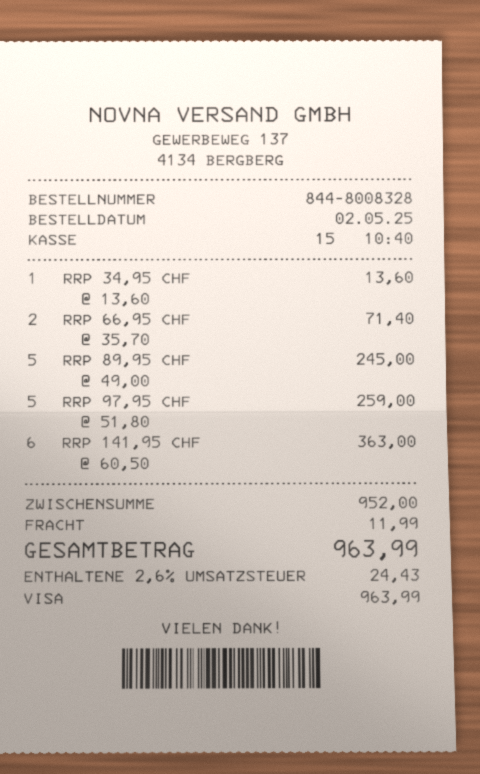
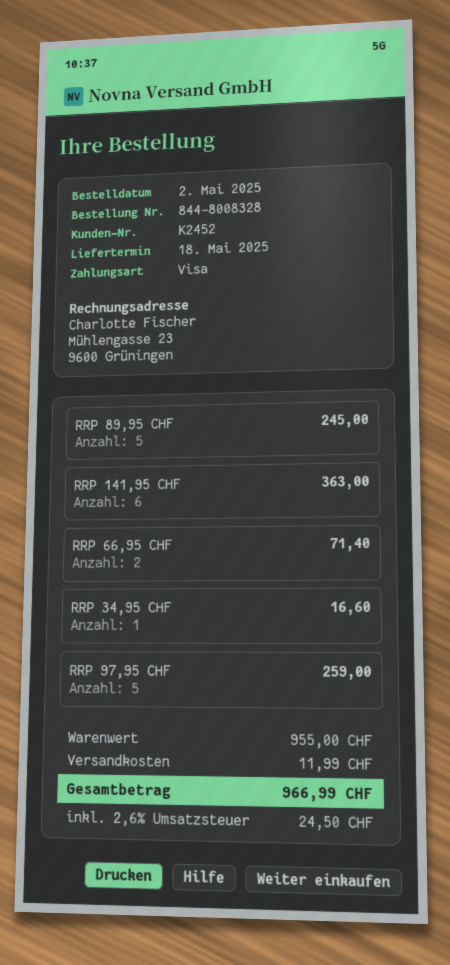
RRP 34,95 CHF: 1 for 13.60 -> 1 for 16.60
subtotal: 952.00 -> 955.00
tax: 2.6% = 24.43 -> 2.6% = 24.50
total: 963.99 -> 966.99

